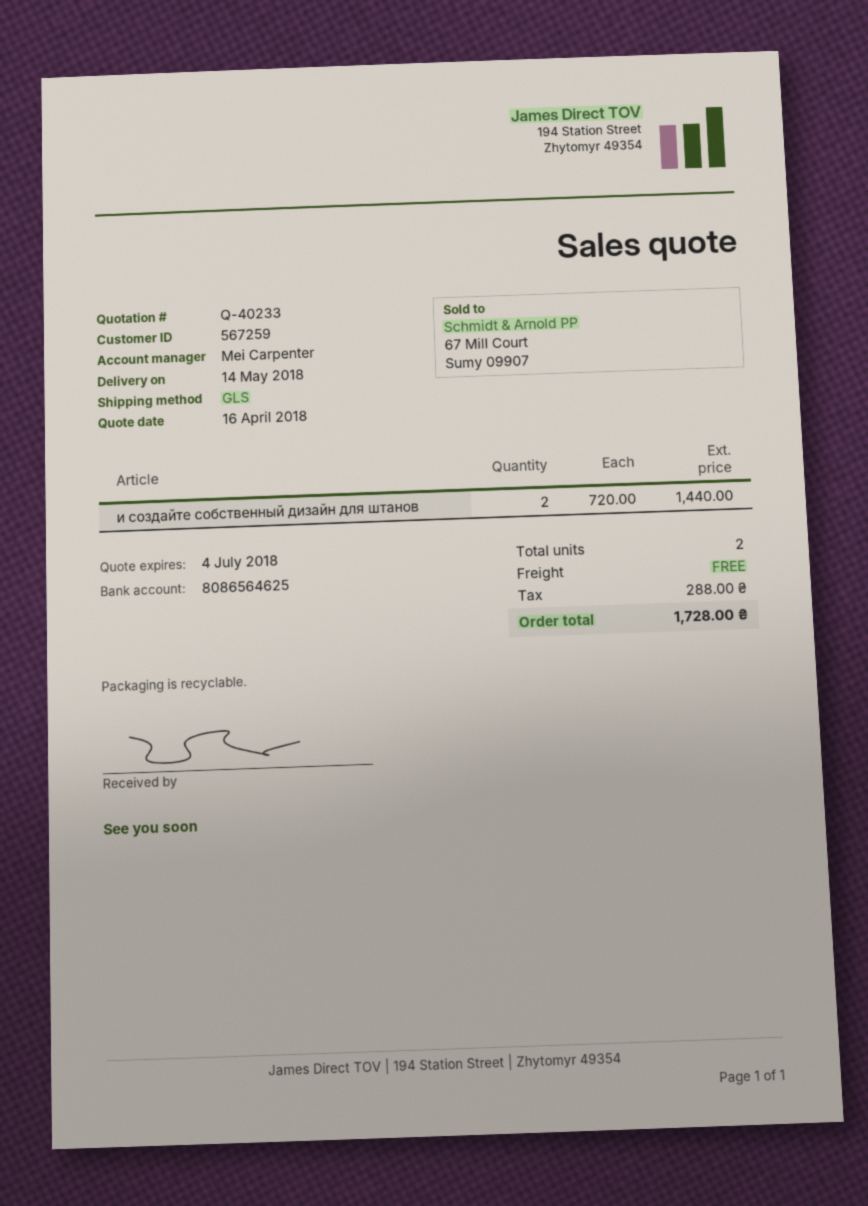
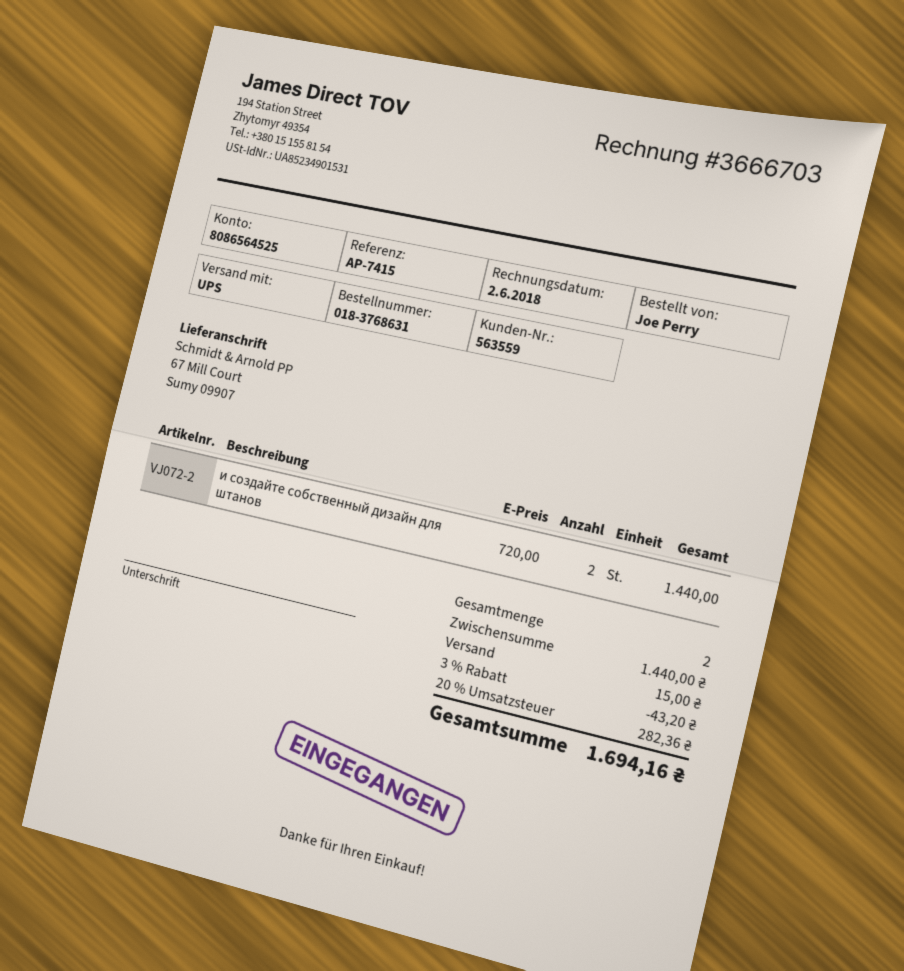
customer number: 567259 -> 563559
bank account: 8086564625 -> 8086564525
shipping method: GLS -> UPS
discount: none -> 3% = 43.20
shipping: 0.00 -> 15.00
tax: 288.00 -> 282.36
total: 1728.00 -> 1694.16

